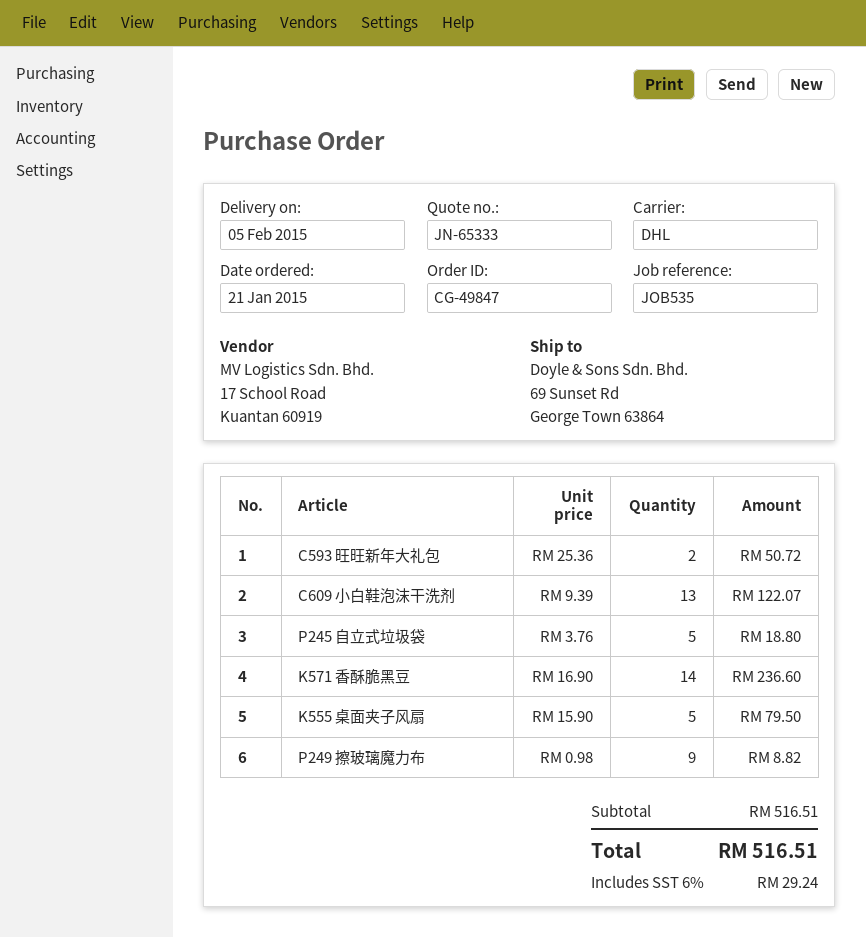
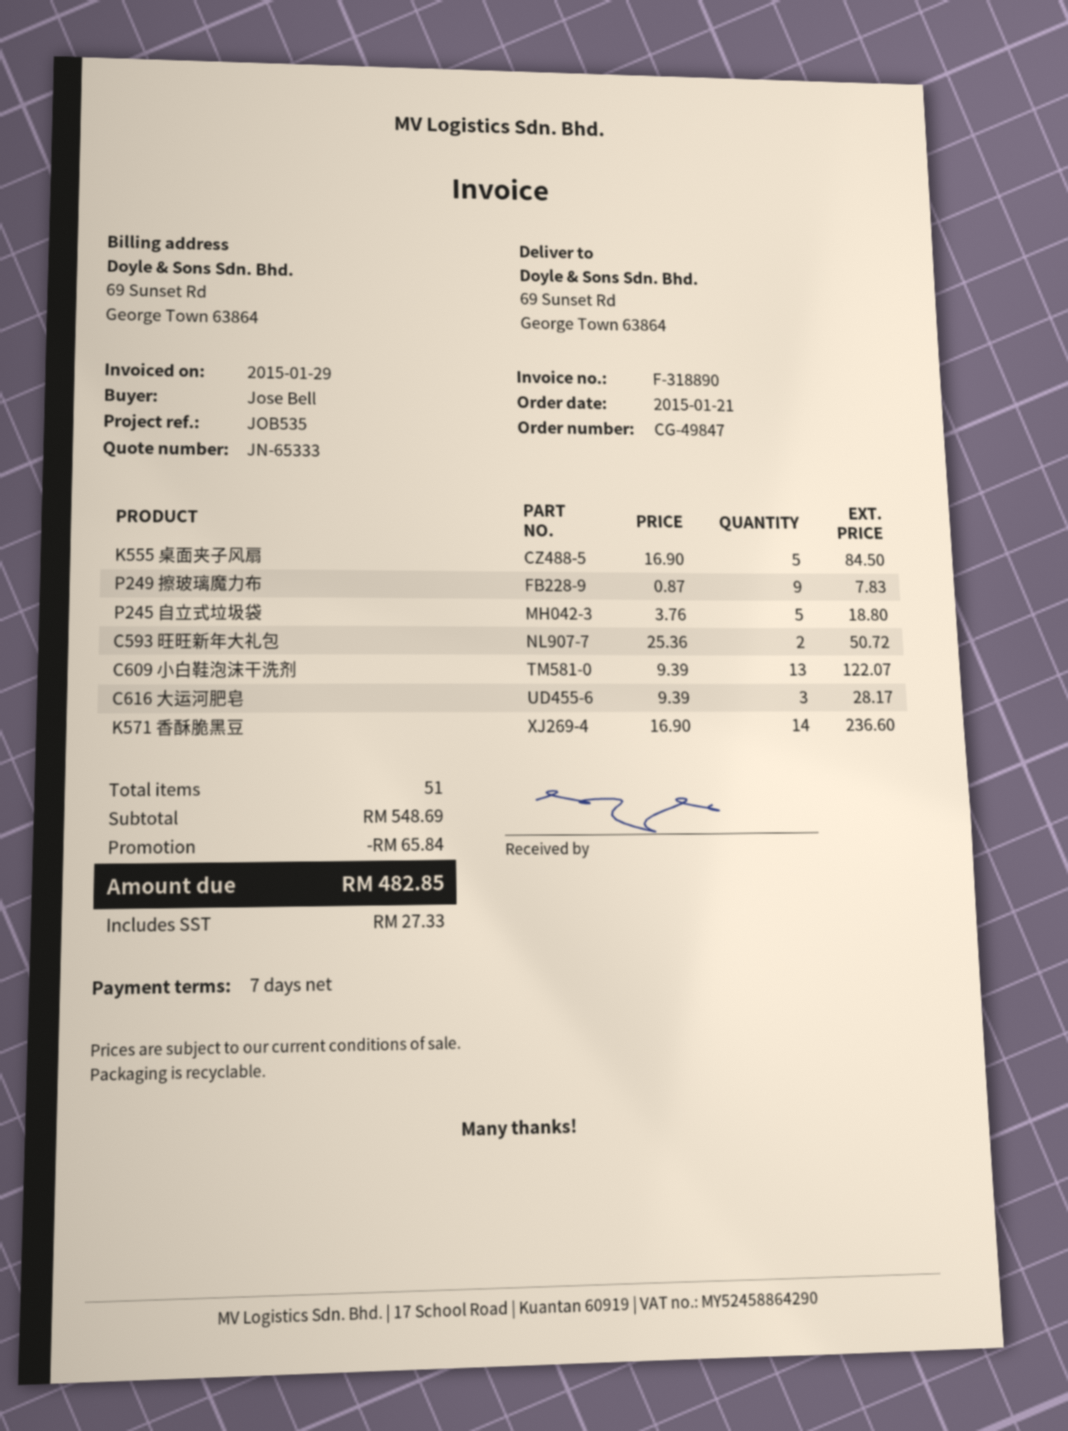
K555 桌面夹子风扇: 5 x 15.90 = 79.50 -> 5 x 16.90 = 84.50
P249 擦玻璃魔力布: 9 x 0.98 = 8.82 -> 9 x 0.87 = 7.83
C616 大运河肥皂: none -> 3 x 9.39 = 28.17
subtotal: 516.51 -> 548.69
discount: none -> 65.84
tax: 29.24 -> 27.33
total: 516.51 -> 482.85

